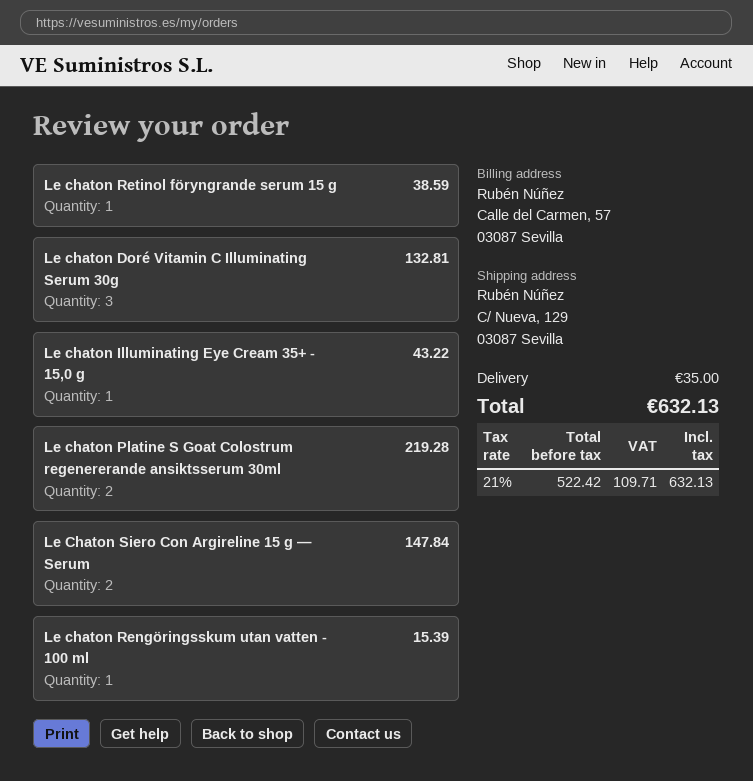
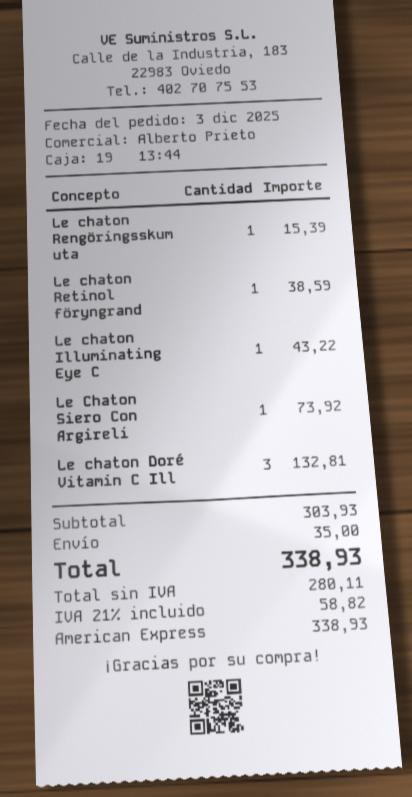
Le chaton Platine S Goat Colostrum regenererande ansiktsserum 30ml: 2 for 219.28 -> none
Le Chaton Siero Con Argireline 15 g — Serum: 2 for 147.84 -> 1 for 73.92
net: 522.42 -> 280.11
tax: 21% = 109.71 -> 21% = 58.82
total: 632.13 -> 338.93

